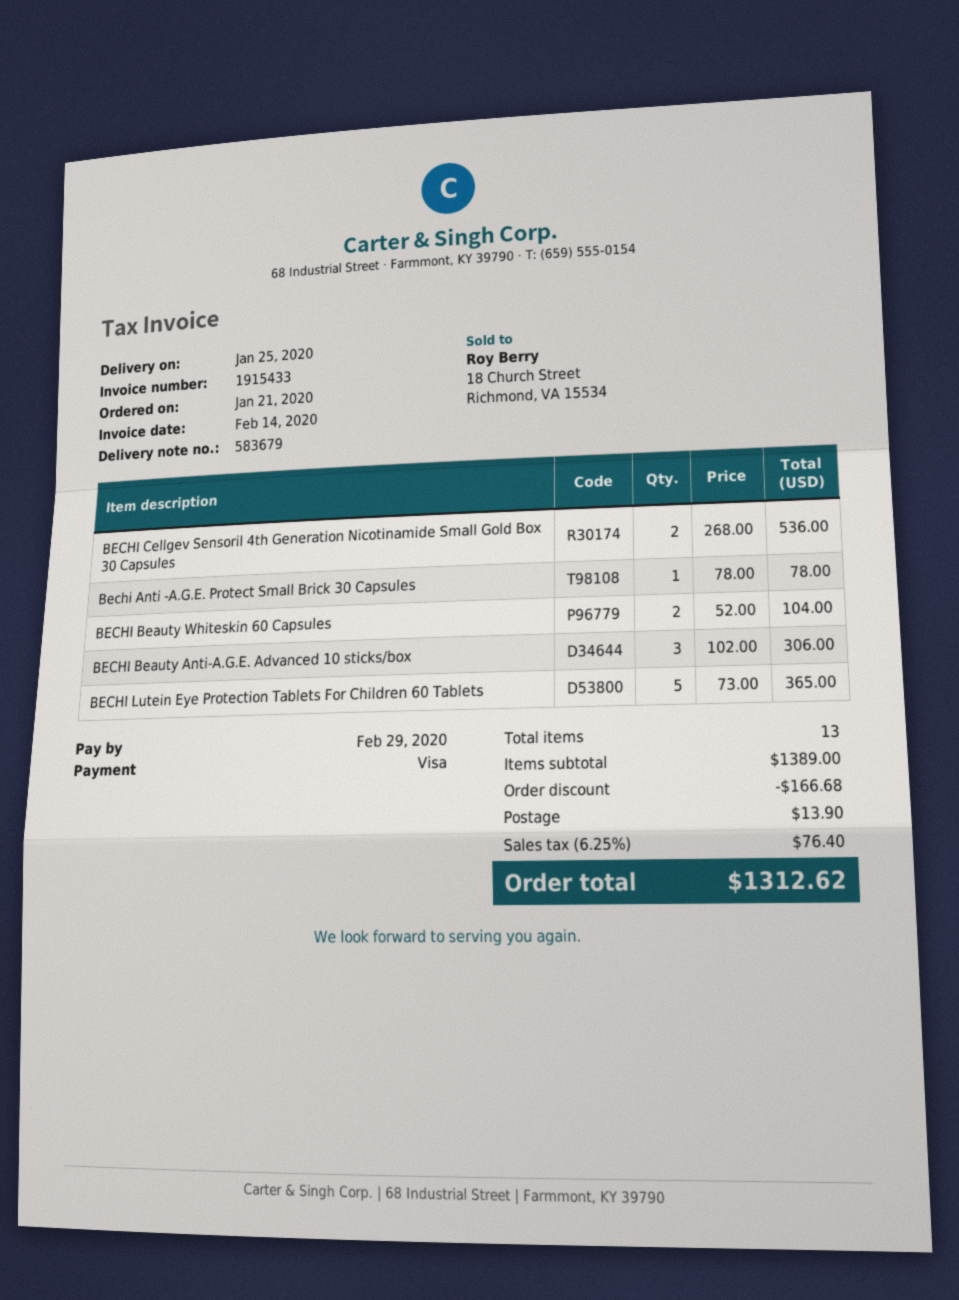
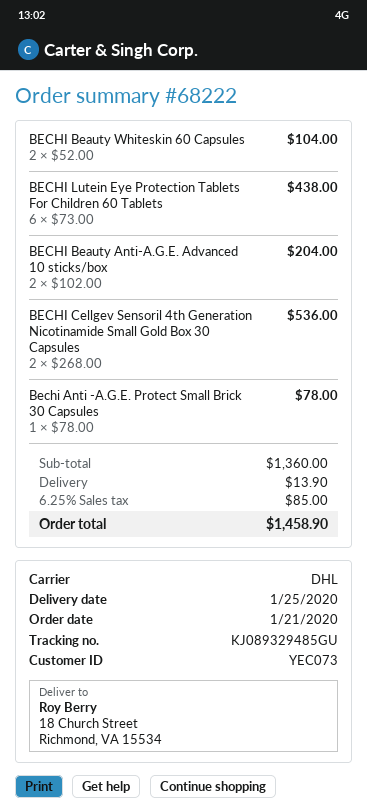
BECHI Beauty Anti-A.G.E. Advanced 10 sticks/box: 3 x 102.00 = 306.00 -> 2 x 102.00 = 204.00
BECHI Lutein Eye Protection Tablets For Children 60 Tablets: 5 x 73.00 = 365.00 -> 6 x 73.00 = 438.00
subtotal: 1389.00 -> 1360.00
discount: 166.68 -> none
tax: 6.25% = 76.40 -> 6.25% = 85.00
total: 1312.62 -> 1458.90

